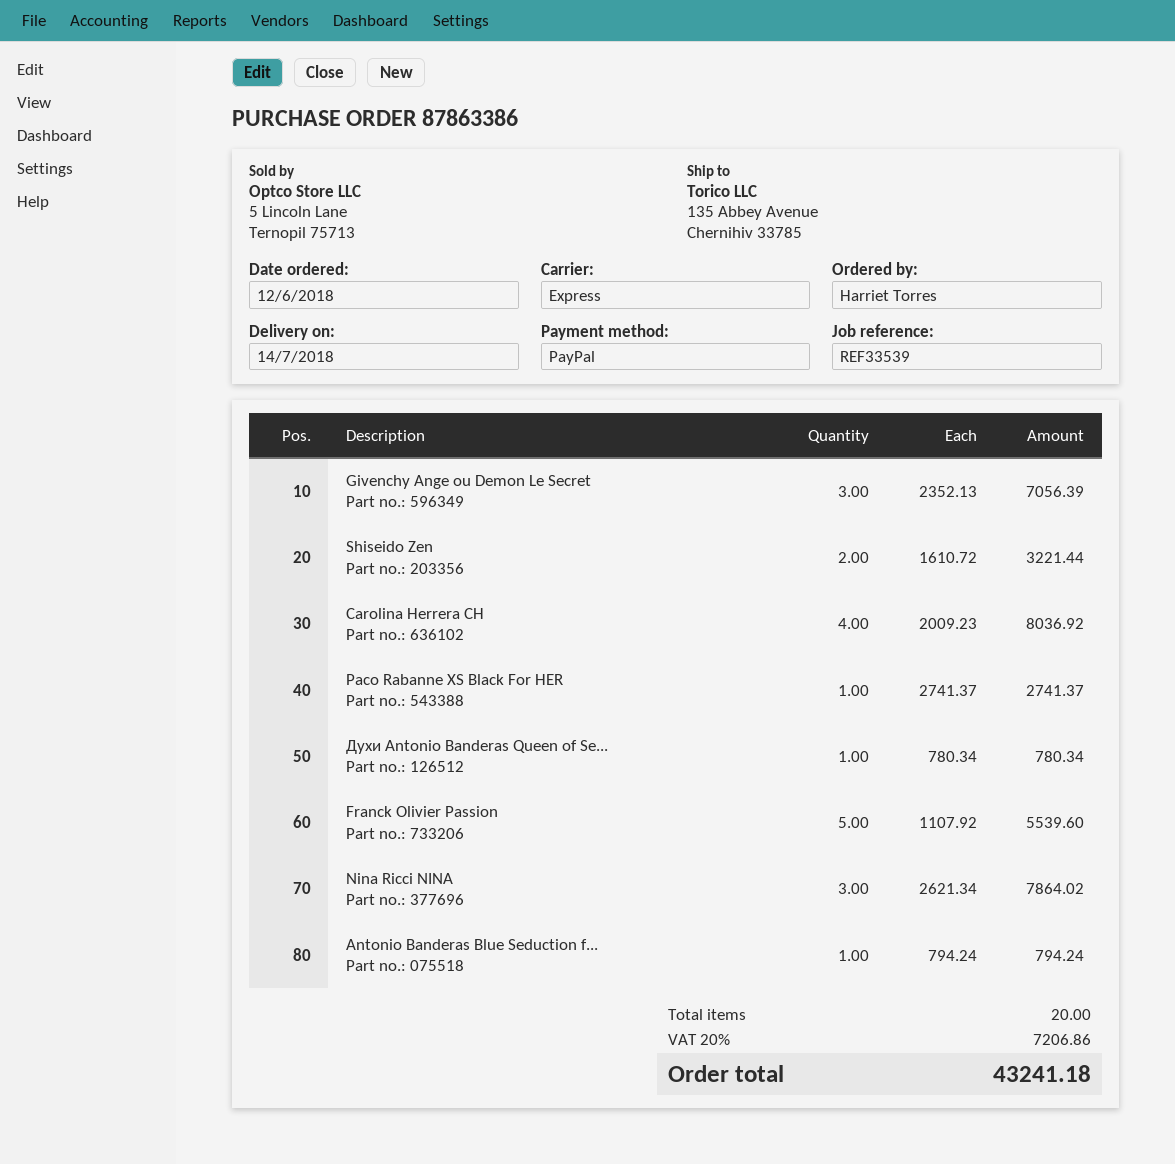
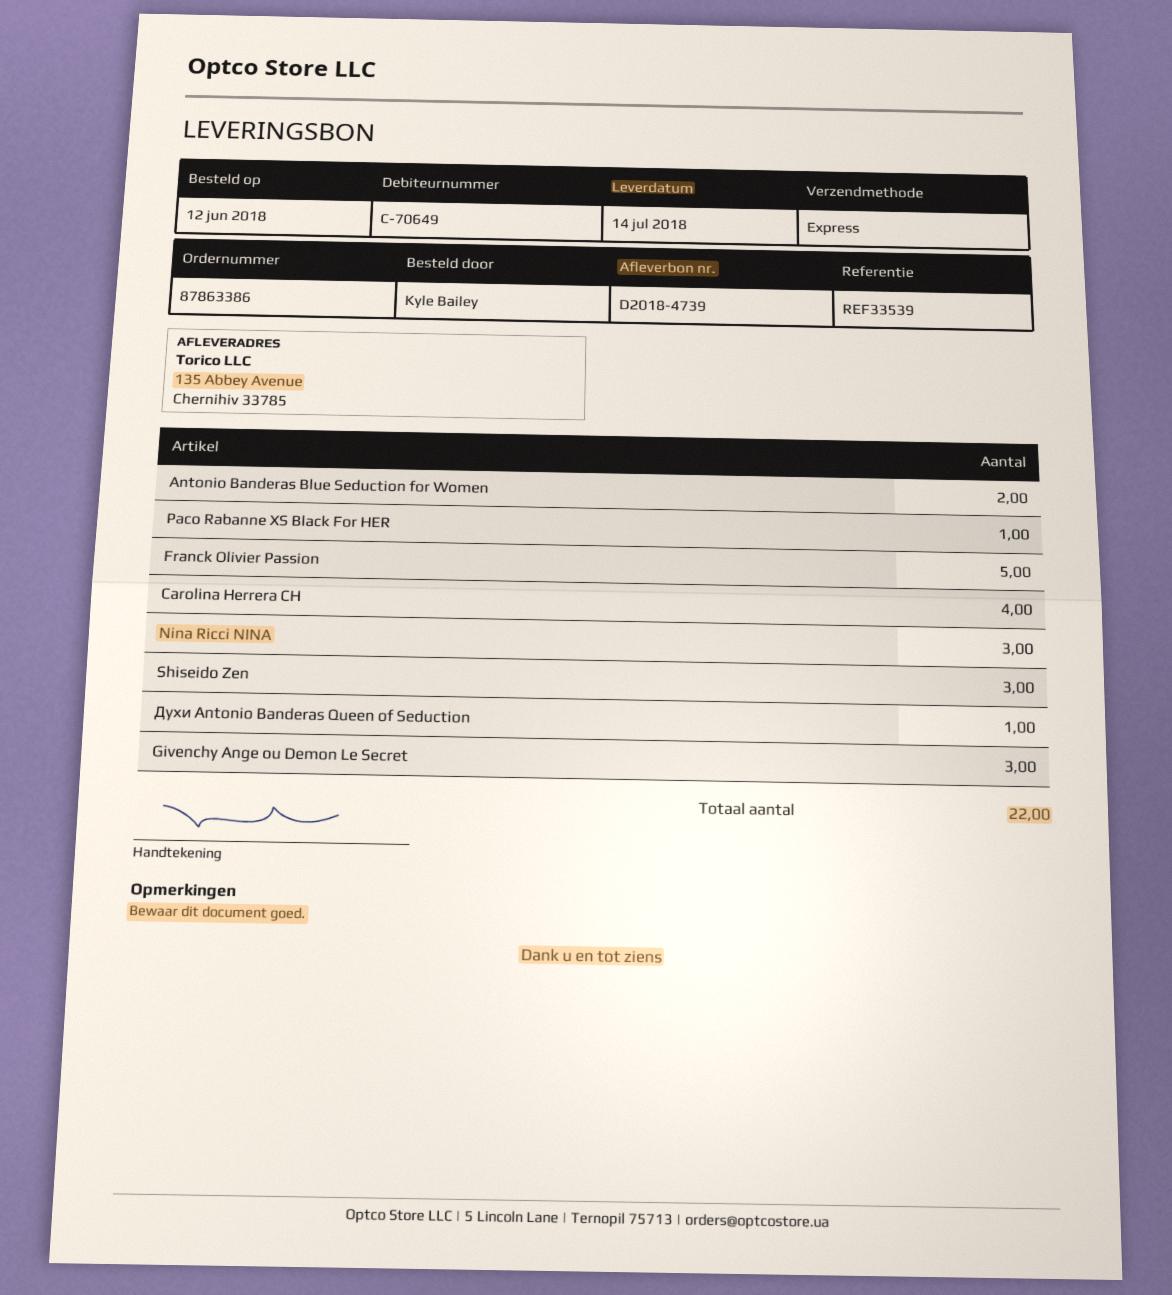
ordered by: Harriet Torres -> Kyle Bailey
Shiseido Zen: 2 -> 3
Antonio Banderas Blue Seduction f...: 1 -> 2
total quantity: 20 -> 22

